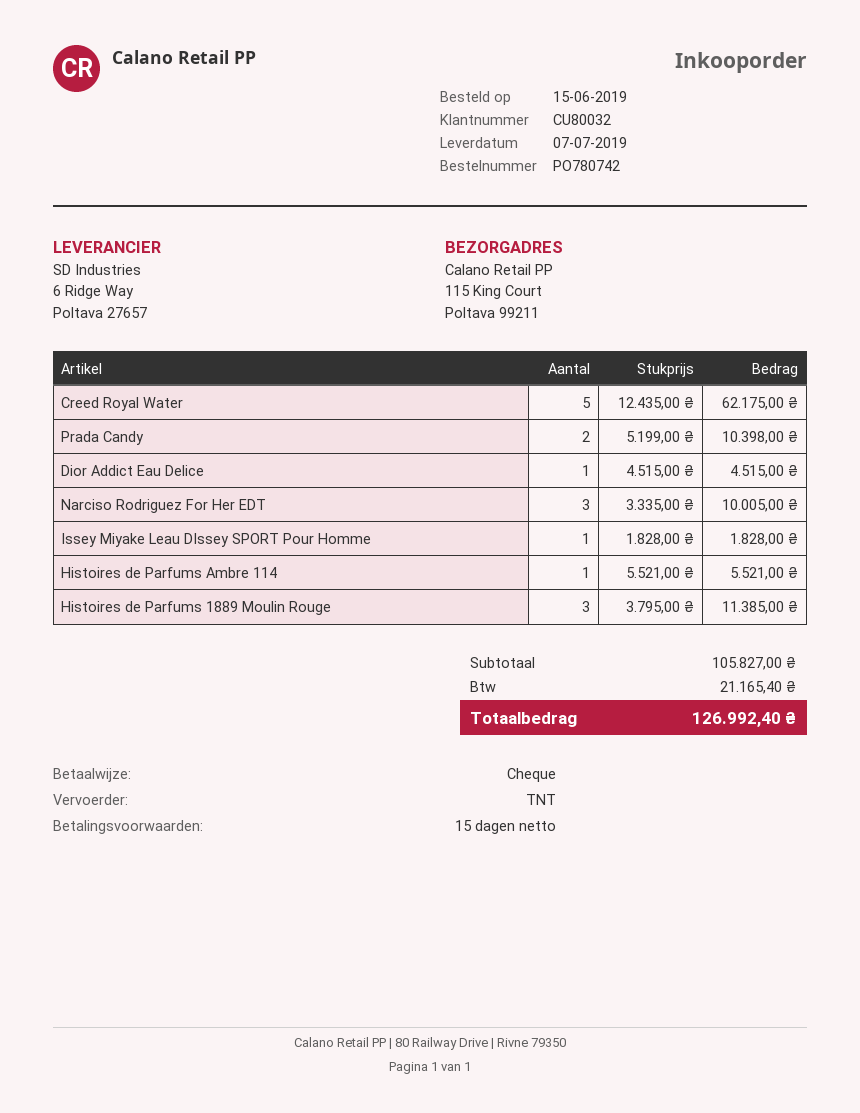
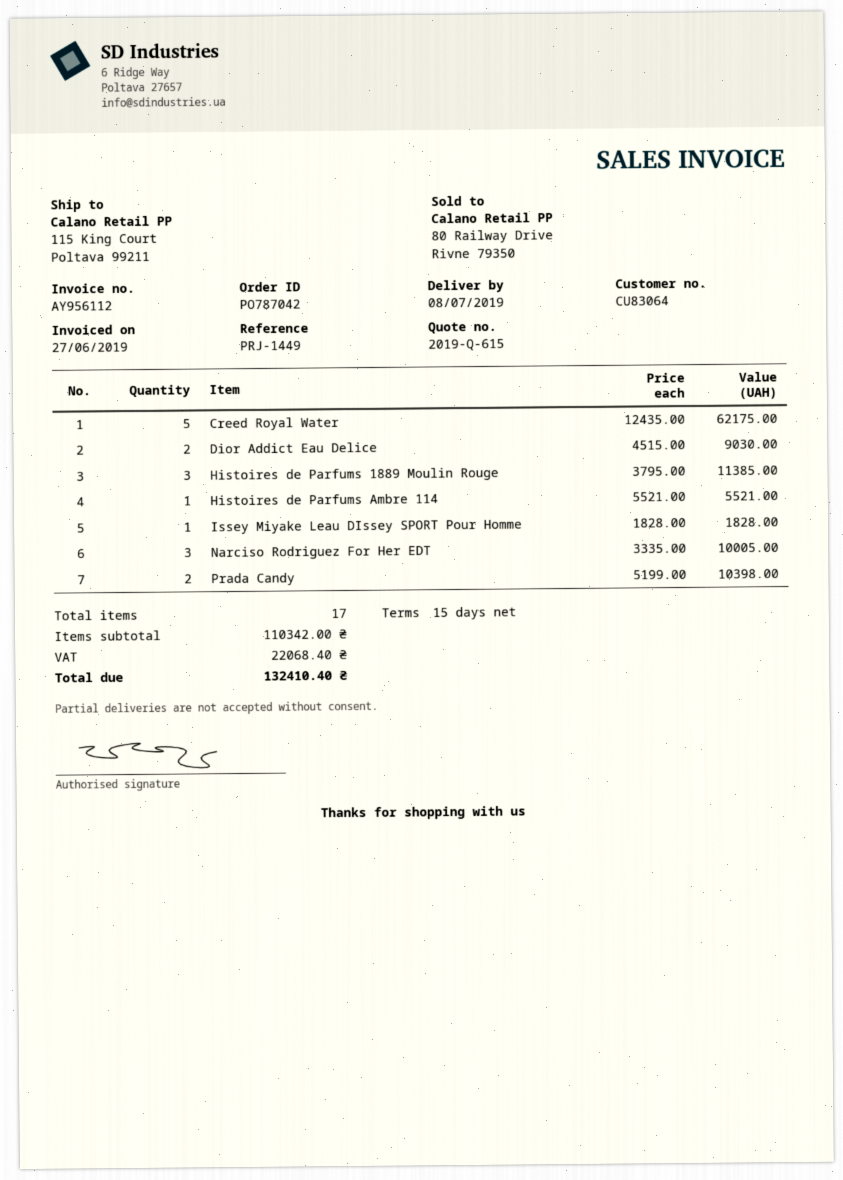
order number: PO780742 -> PO787042
delivery date: 2019-07-07 -> 2019-07-08
customer number: CU80032 -> CU83064
Dior Addict Eau Delice: 1 x 4515.00 = 4515.00 -> 2 x 4515.00 = 9030.00
subtotal: 105827.00 -> 110342.00
tax: 21165.40 -> 22068.40
total: 126992.40 -> 132410.40

